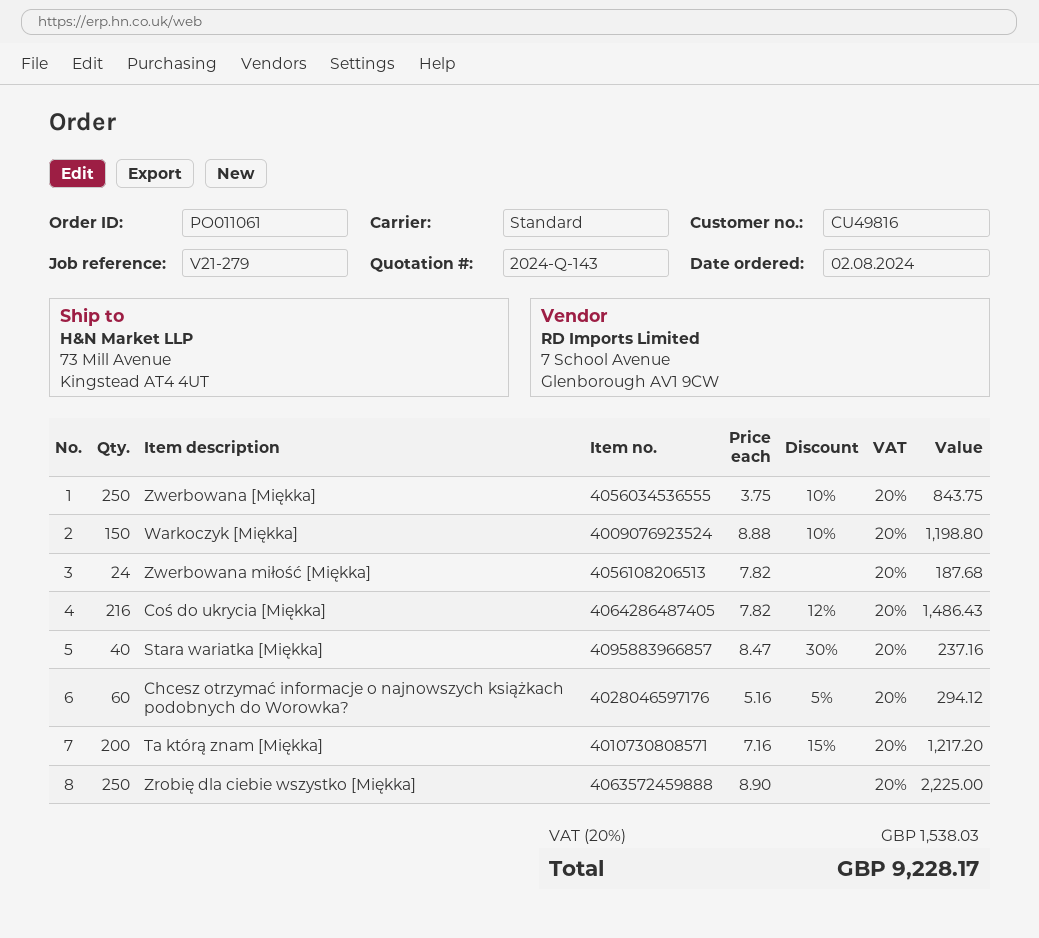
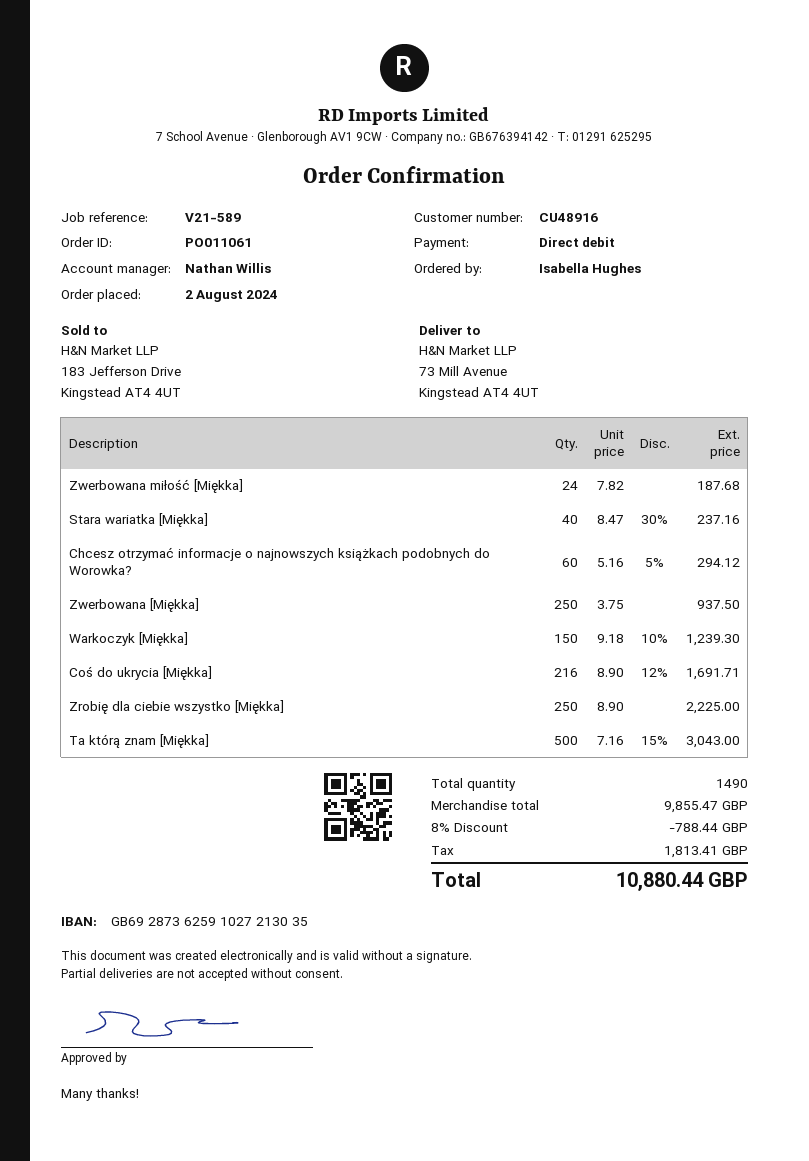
customer number: CU49816 -> CU48916
reference: V21-279 -> V21-589
Zwerbowana [Miękka]: 250 x 3.75 - 10% = 843.75 -> 250 x 3.75 = 937.50
Warkoczyk [Miękka]: 150 x 8.88 - 10% = 1198.80 -> 150 x 9.18 - 10% = 1239.30
Coś do ukrycia [Miękka]: 216 x 7.82 - 12% = 1486.43 -> 216 x 8.90 - 12% = 1691.71
Ta którą znam [Miękka]: 200 x 7.16 - 15% = 1217.20 -> 500 x 7.16 - 15% = 3043.00
discount: none -> 8% = 788.44
tax: 1538.03 -> 1813.41
total: 9228.17 -> 10880.44

